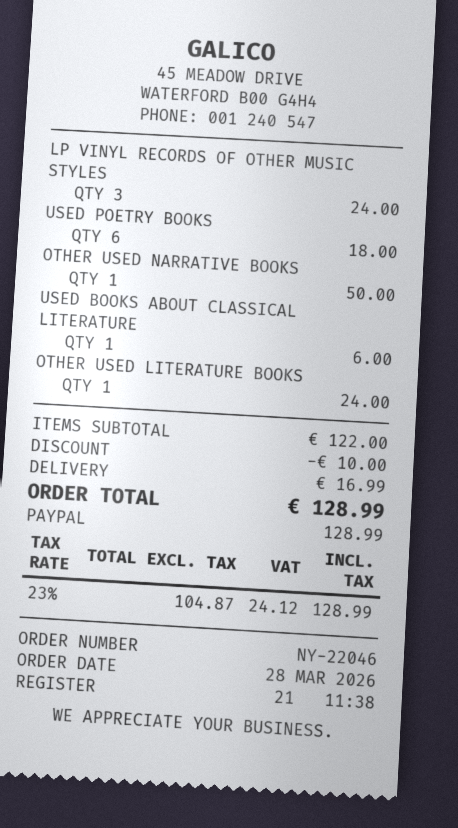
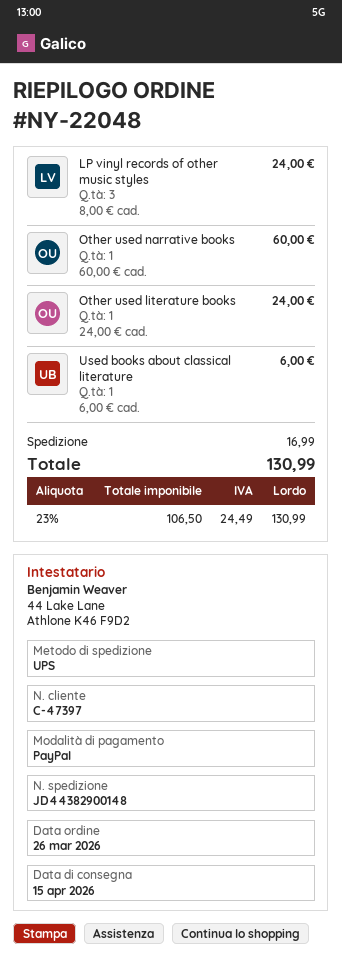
order number: NY-22046 -> NY-22048
order date: 2026-03-28 -> 2026-03-26
USED POETRY BOOKS: 6 for 18.00 -> none
OTHER USED NARRATIVE BOOKS: 1 for 50.00 -> 1 for 60.00
discount: 10.00 -> none
net: 104.87 -> 106.50
tax: 23% = 24.12 -> 23% = 24.49
total: 128.99 -> 130.99

